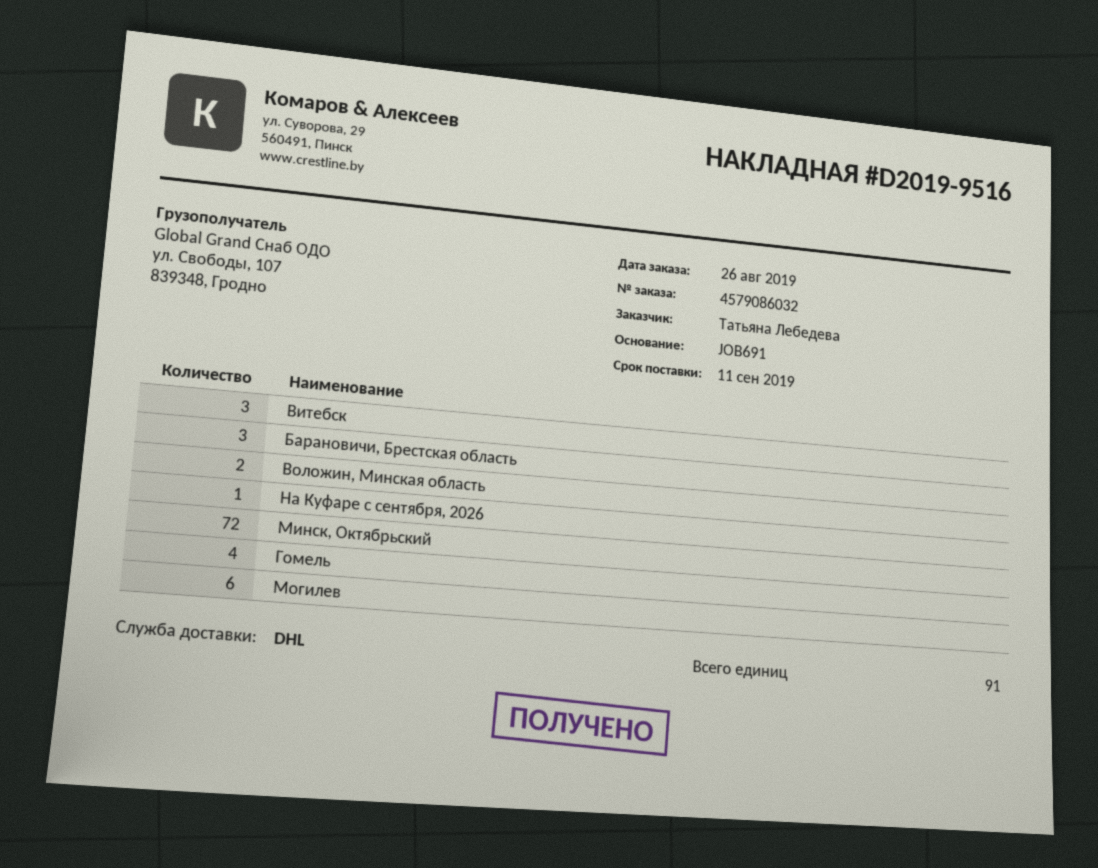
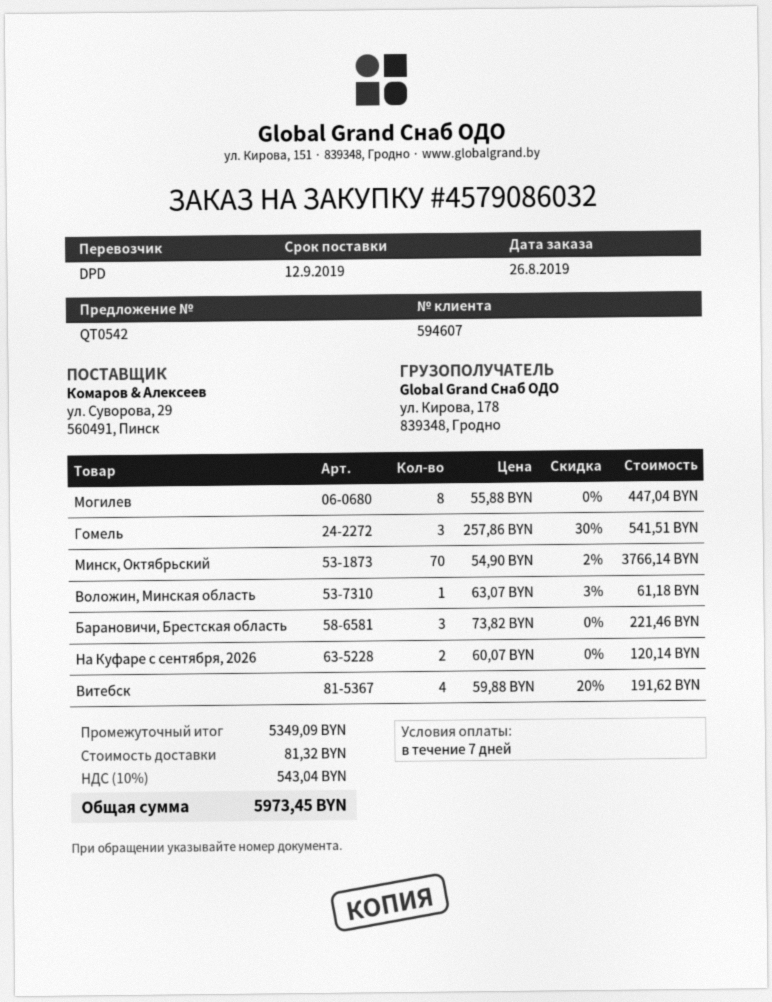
delivery date: 2019-09-11 -> 2019-09-12
shipping method: DHL -> DPD
ship to: ул. Свободы, 107, 839348, Гродно -> ул. Кирова, 178, 839348, Гродно
Витебск: 3 -> 4
Воложин, Минская область: 2 -> 1
На Куфаре с сентября, 2026: 1 -> 2
Минск, Октябрьский: 72 -> 70
Гомель: 4 -> 3
Могилев: 6 -> 8

